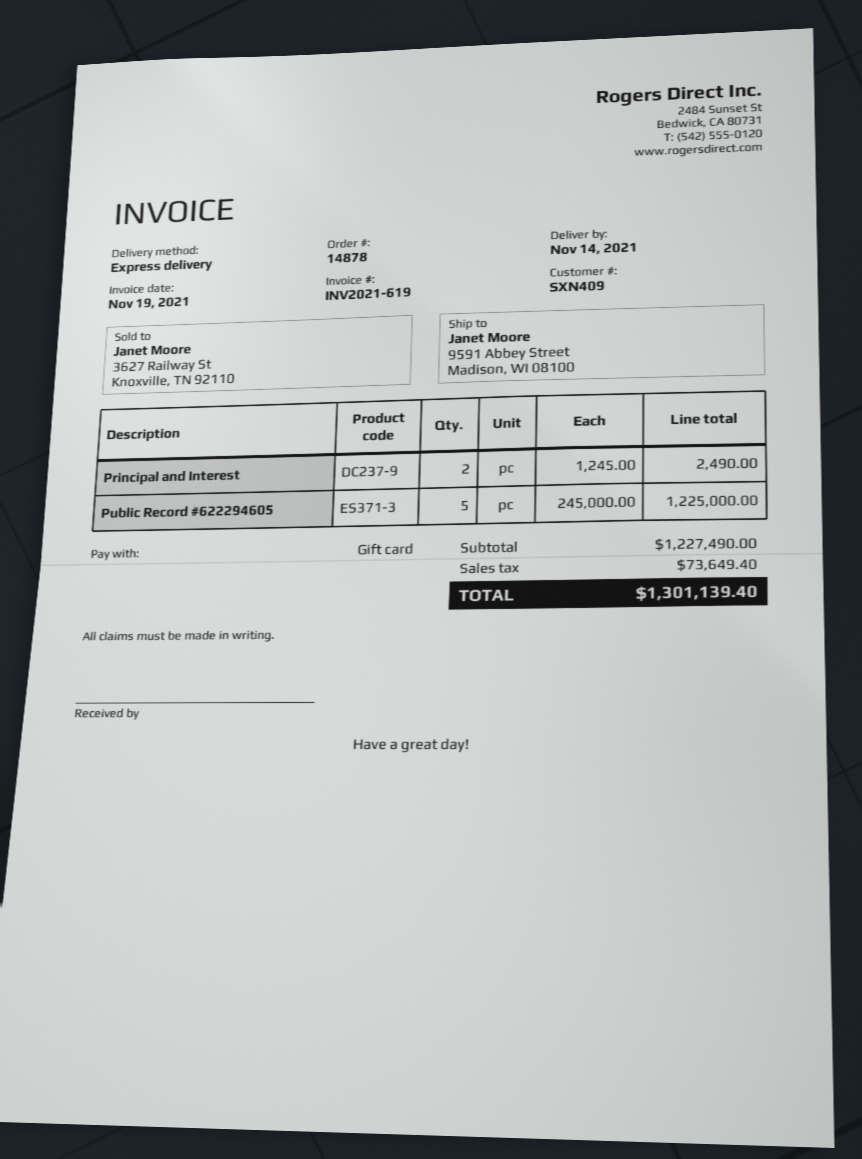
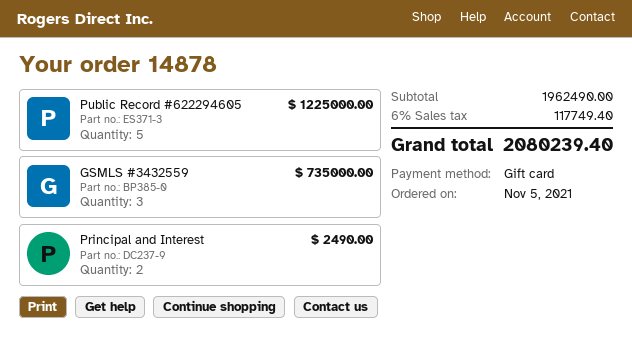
GSMLS #3432559: none -> 3 for 735000.00
subtotal: 1227490.00 -> 1962490.00
tax: 73649.40 -> 117749.40
total: 1301139.40 -> 2080239.40

